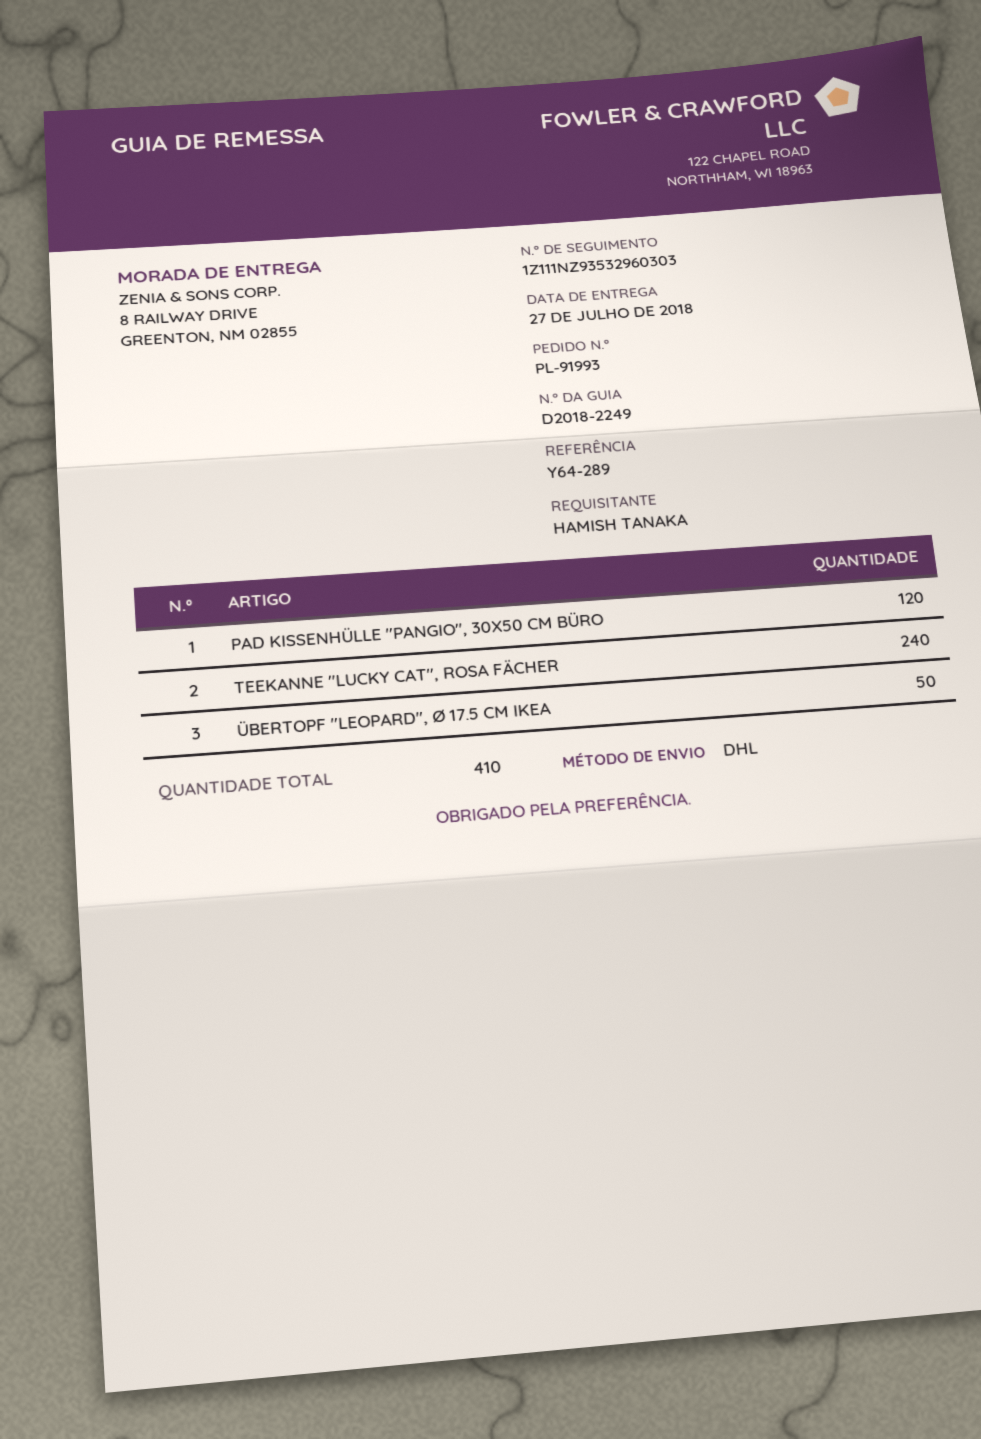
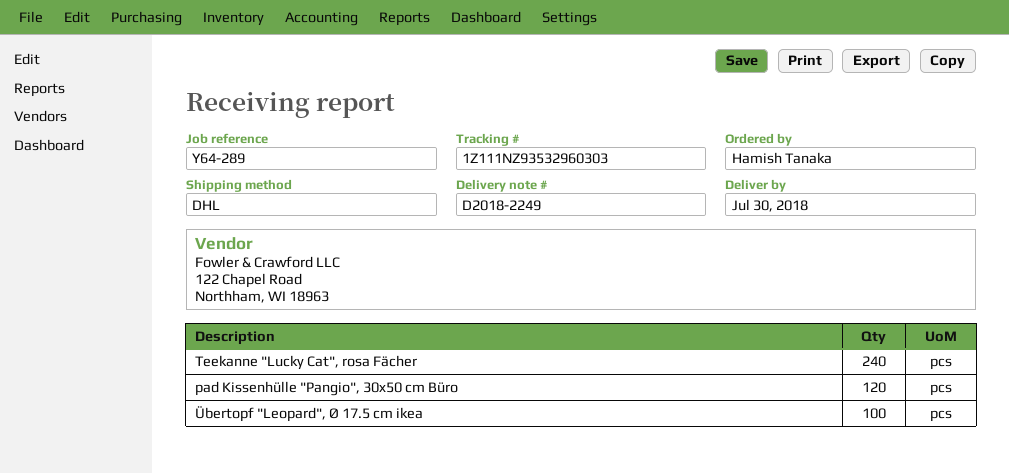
delivery date: 2018-07-27 -> 2018-07-30
ÜBERTOPF "LEOPARD", Ø 17.5 CM IKEA: 50 -> 100

